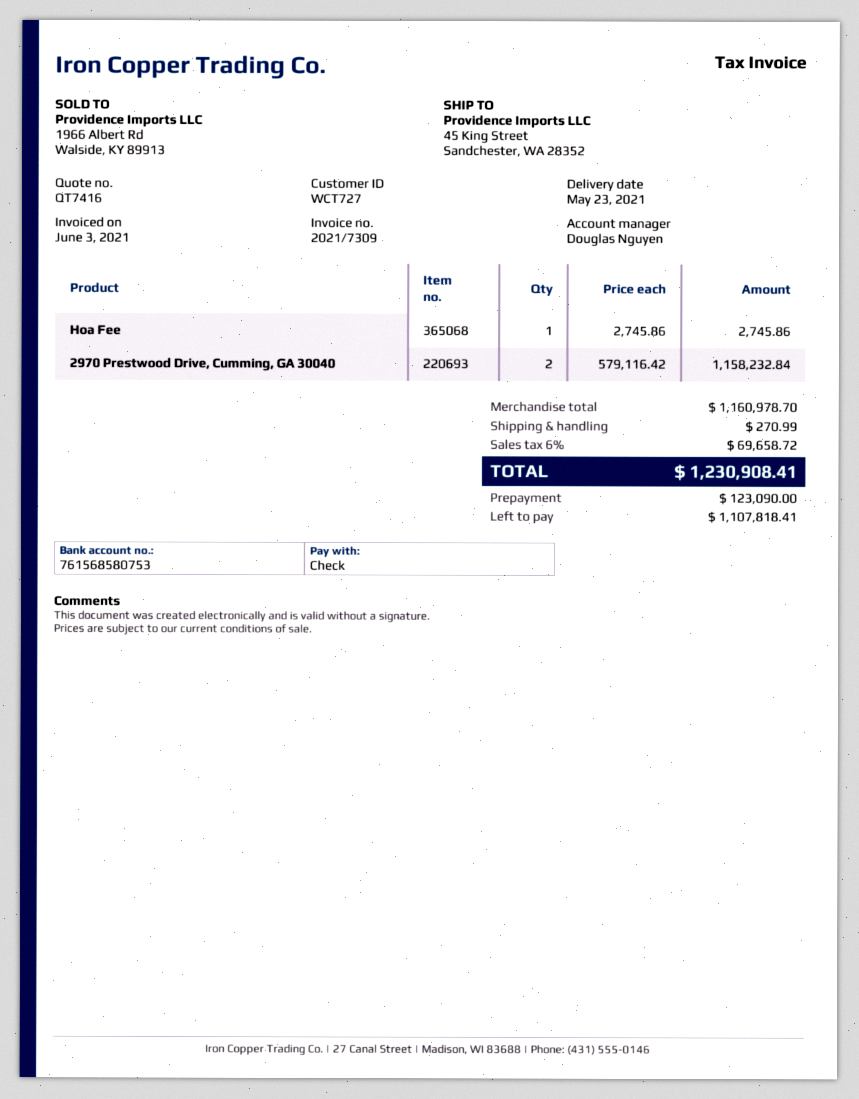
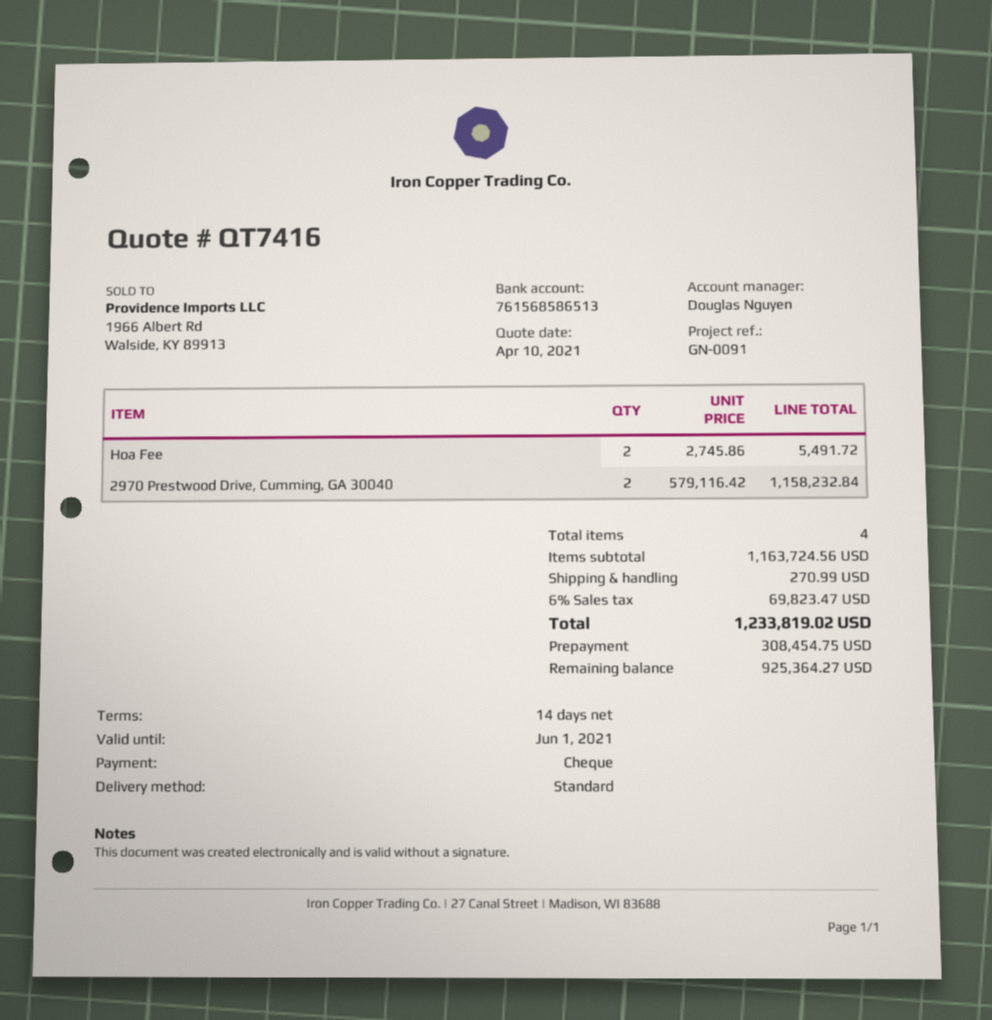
bank account: 761568580753 -> 761568586513
Hoa Fee: 1 x 2745.86 = 2745.86 -> 2 x 2745.86 = 5491.72
subtotal: 1160978.70 -> 1163724.56
tax: 6% = 69658.72 -> 6% = 69823.47
total: 1230908.41 -> 1233819.02
deposit: 123090.00 -> 308454.75
balance: 1107818.41 -> 925364.27

